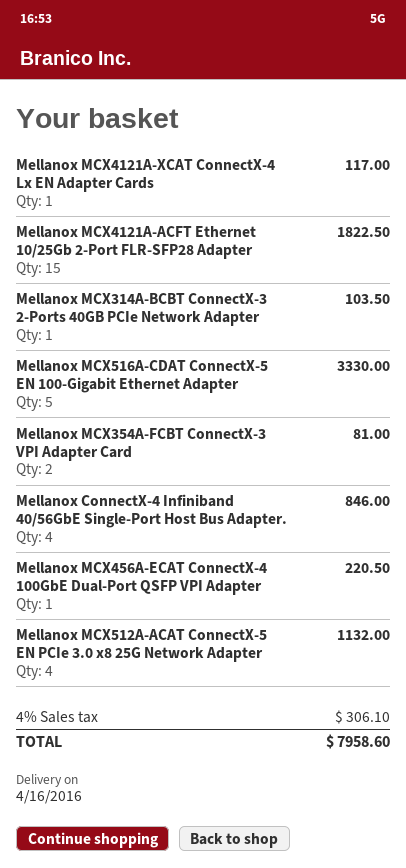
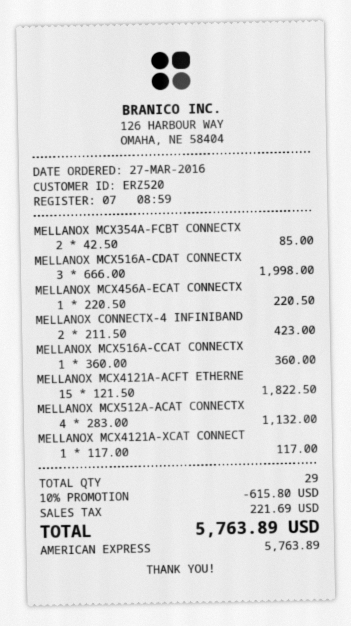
Mellanox MCX314A-BCBT ConnectX-3 2-Ports 40GB PCIe Network Adapter: 1 for 103.50 -> none
Mellanox MCX516A-CDAT ConnectX-5 EN 100-Gigabit Ethernet Adapter: 5 for 3330.00 -> 3 for 1998.00
Mellanox MCX354A-FCBT ConnectX-3 VPI Adapter Card: 2 for 81.00 -> 2 for 85.00
Mellanox ConnectX-4 Infiniband 40/56GbE Single-Port Host Bus Adapter.: 4 for 846.00 -> 2 for 423.00
MELLANOX MCX516A-CCAT CONNECTX: none -> 1 for 360.00
discount: none -> 10% = 615.80
tax: 306.10 -> 221.69
total: 7958.60 -> 5763.89

